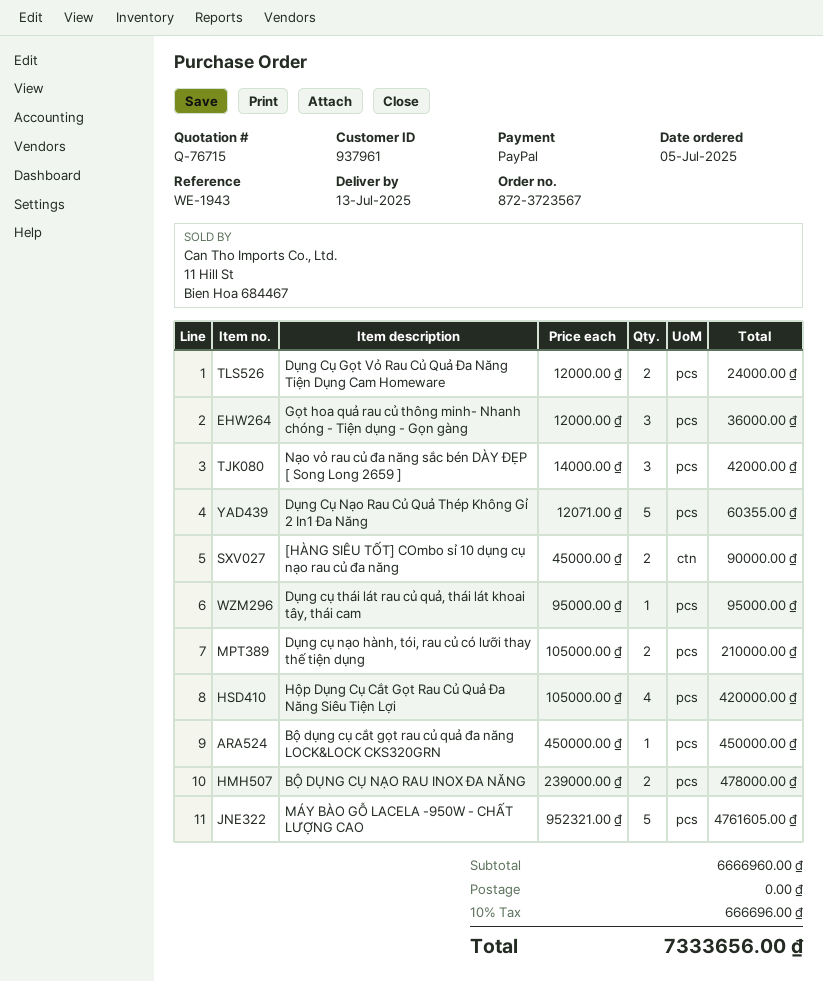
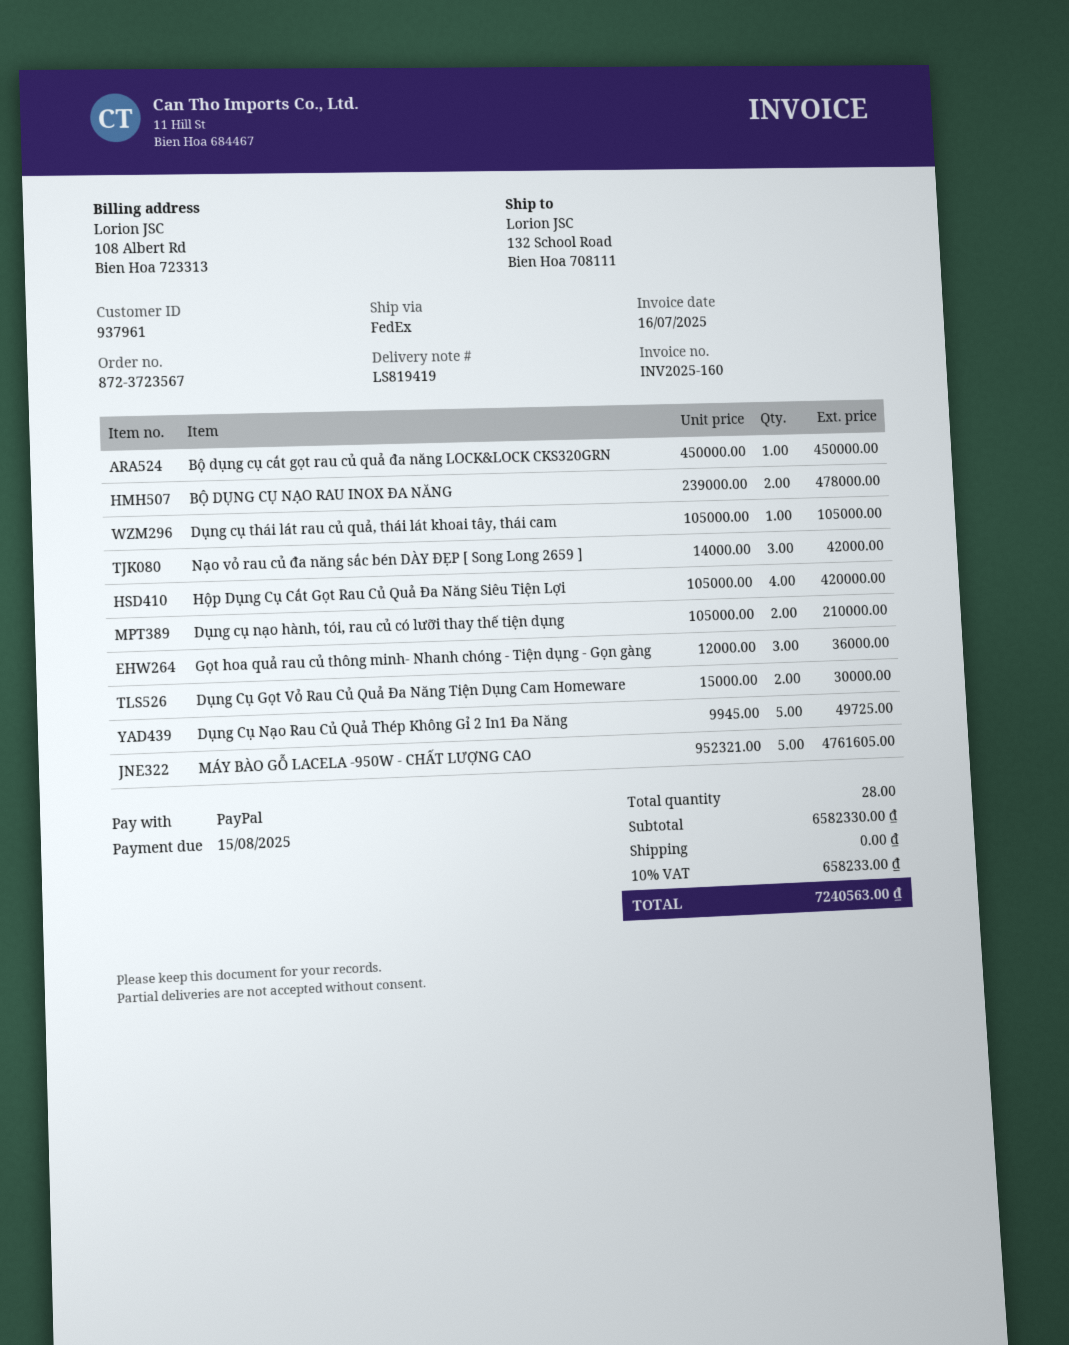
Dụng Cụ Gọt Vỏ Rau Củ Quả Đa Năng Tiện Dụng Cam Homeware: 2 x 12000.00 = 24000.00 -> 2 x 15000.00 = 30000.00
Dụng Cụ Nạo Rau Củ Quả Thép Không Gỉ 2 In1 Đa Năng: 5 x 12071.00 = 60355.00 -> 5 x 9945.00 = 49725.00
[HÀNG SIÊU TỐT] COmbo sỉ 10 dụng cụ nạo rau củ đa năng: 2 x 45000.00 = 90000.00 -> none
Dụng cụ thái lát rau củ quả, thái lát khoai tây, thái cam: 1 x 95000.00 = 95000.00 -> 1 x 105000.00 = 105000.00
subtotal: 6666960.00 -> 6582330.00
tax: 10% = 666696.00 -> 10% = 658233.00
total: 7333656.00 -> 7240563.00

